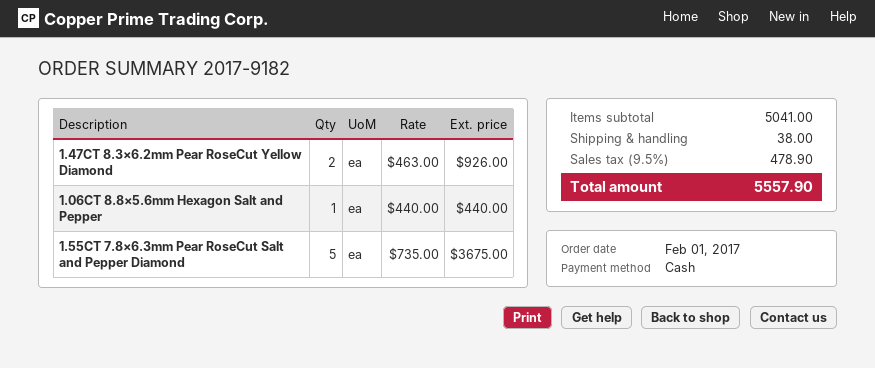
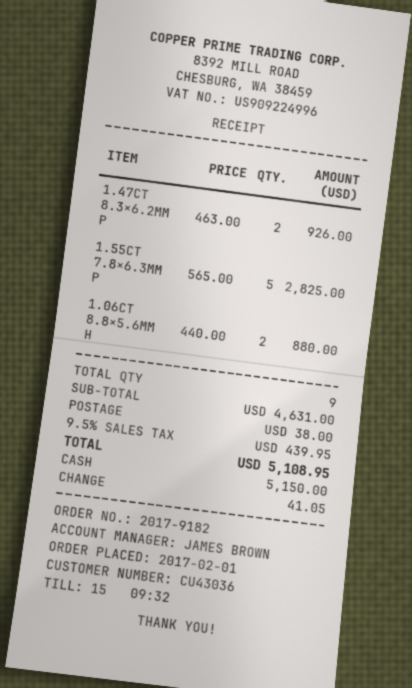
1.06CT 8.8×5.6mm Hexagon Salt and Pepper: 1 x 440.00 = 440.00 -> 2 x 440.00 = 880.00
1.55CT 7.8×6.3mm Pear RoseCut Salt and Pepper Diamond: 5 x 735.00 = 3675.00 -> 5 x 565.00 = 2825.00
subtotal: 5041.00 -> 4631.00
tax: 9.5% = 478.90 -> 9.5% = 439.95
total: 5557.90 -> 5108.95

